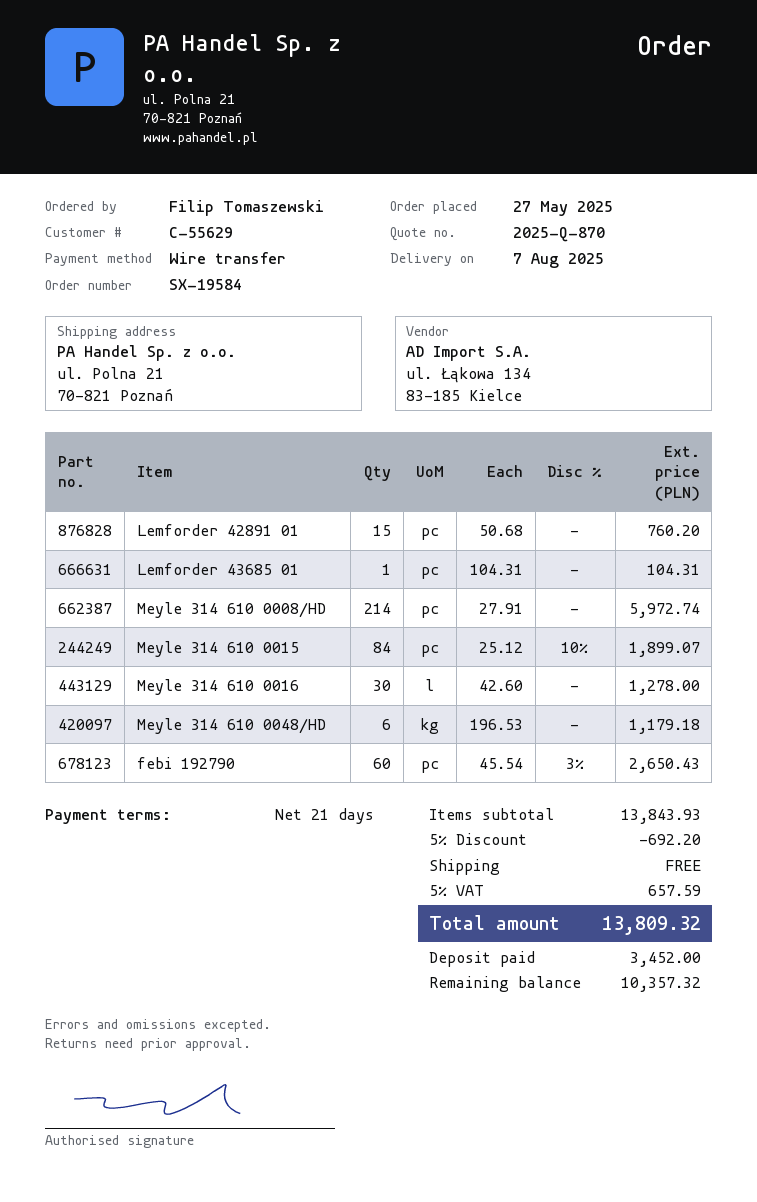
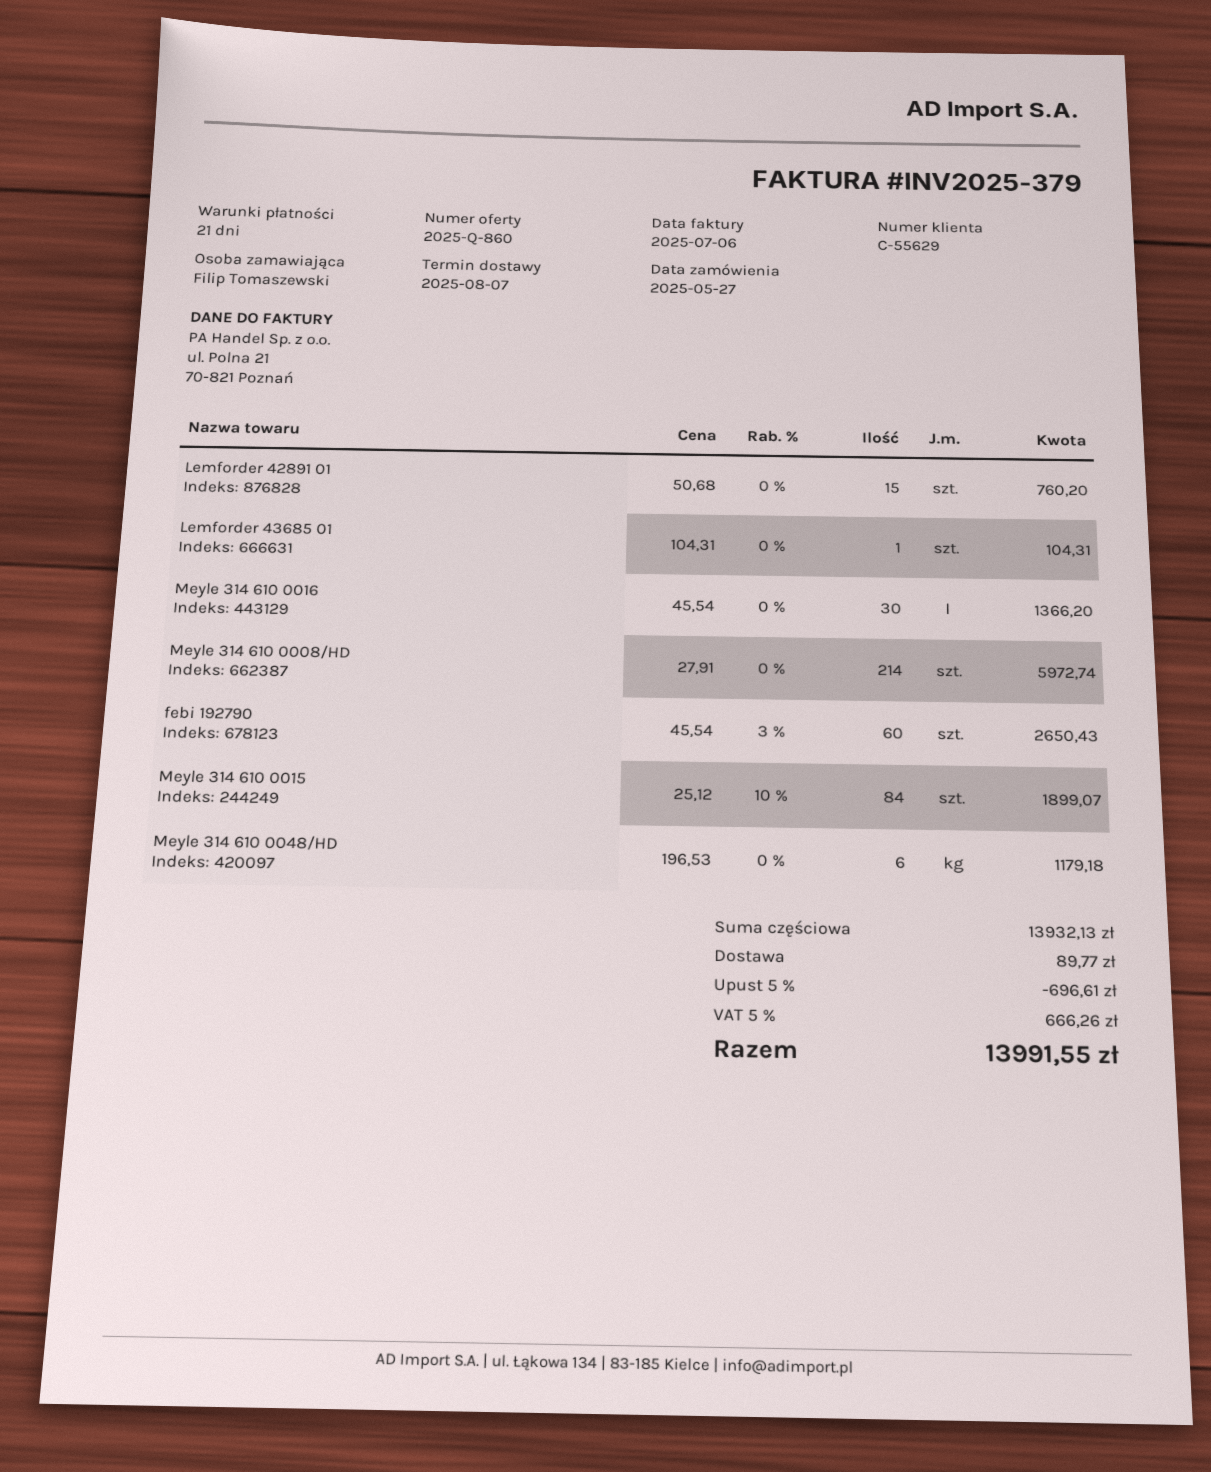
quote number: 2025-Q-870 -> 2025-Q-860
Meyle 314 610 0016: 30 x 42.60 = 1278.00 -> 30 x 45.54 = 1366.20
subtotal: 13843.93 -> 13932.13
discount: 5% = 692.20 -> 5% = 696.61
shipping: 0.00 -> 89.77
tax: 5% = 657.59 -> 5% = 666.26
total: 13809.32 -> 13991.55

